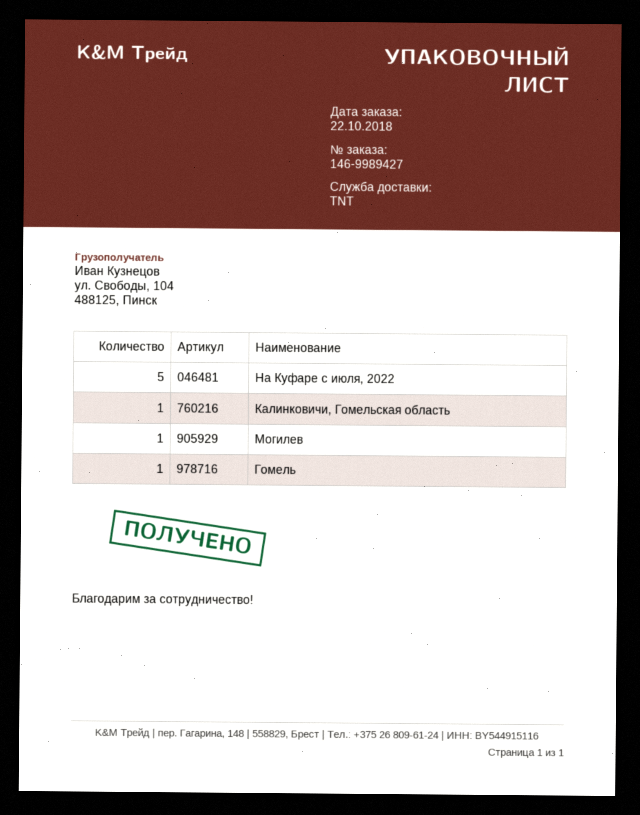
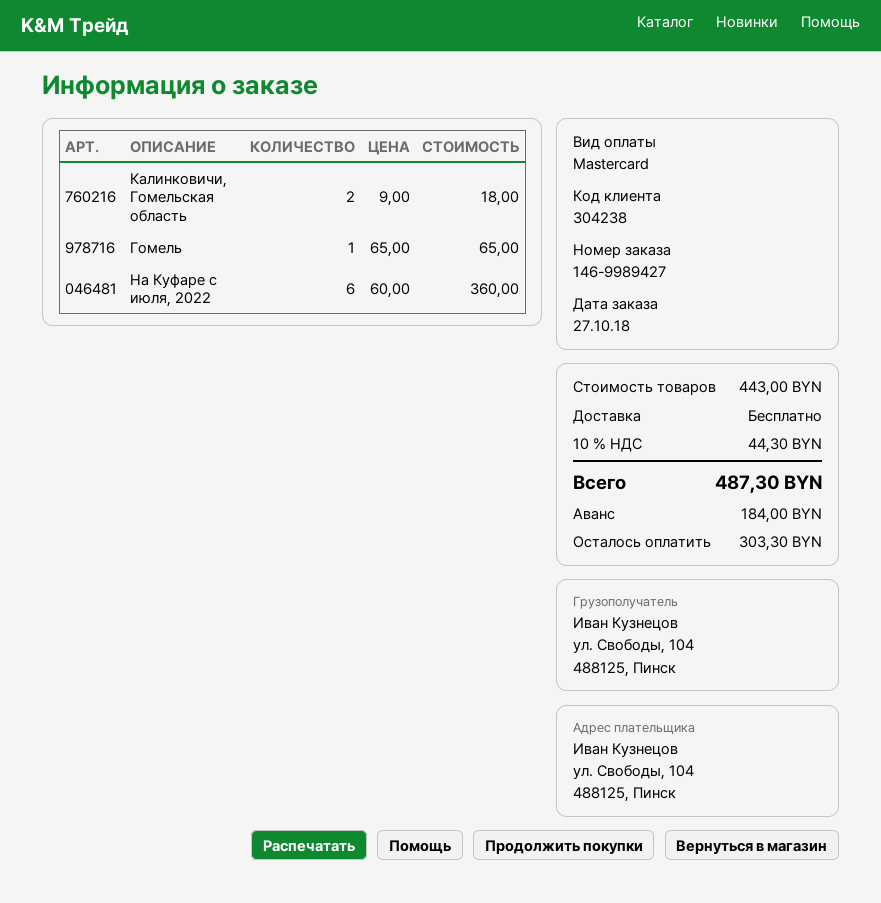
order date: 2018-10-22 -> 2018-10-27
На Куфаре с июля, 2022: 5 -> 6
Калинковичи, Гомельская область: 1 -> 2
Могилев: 1 -> none

